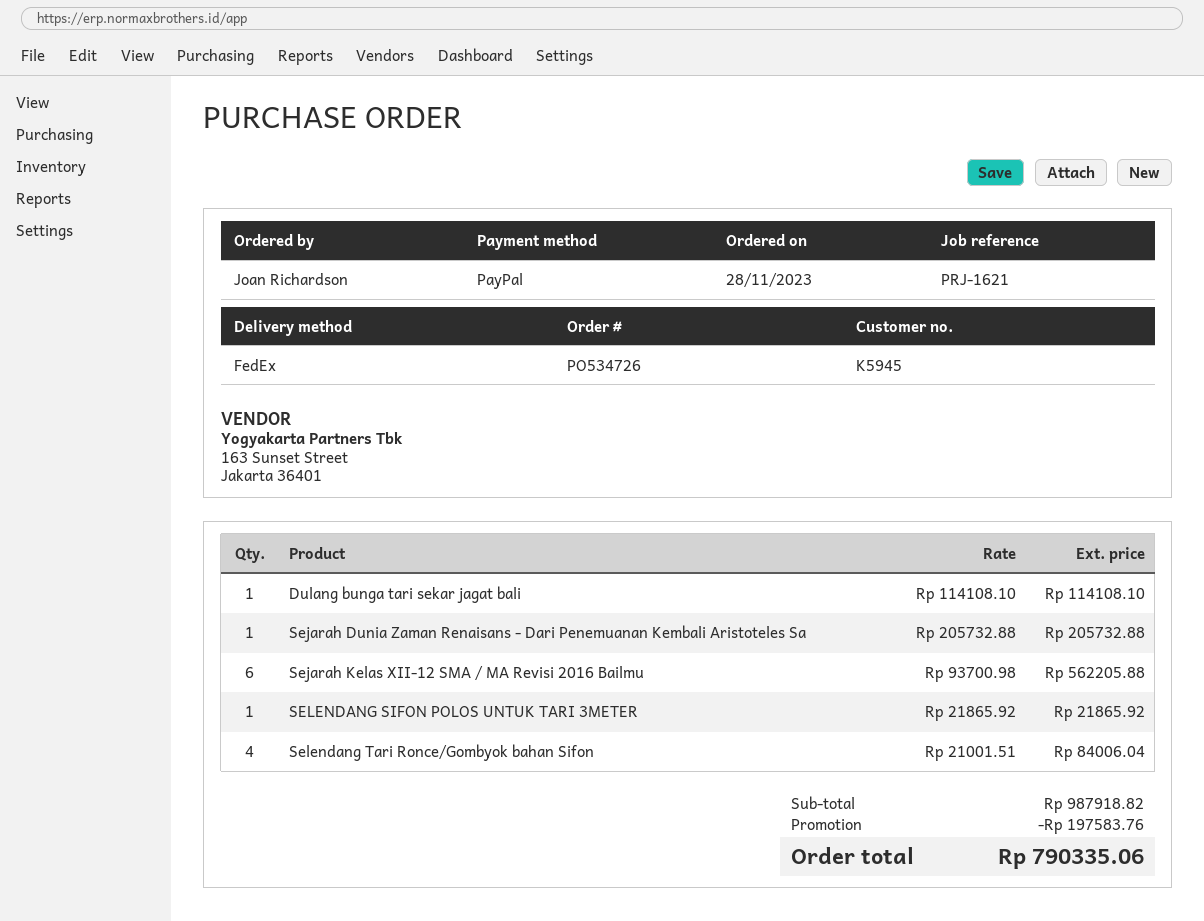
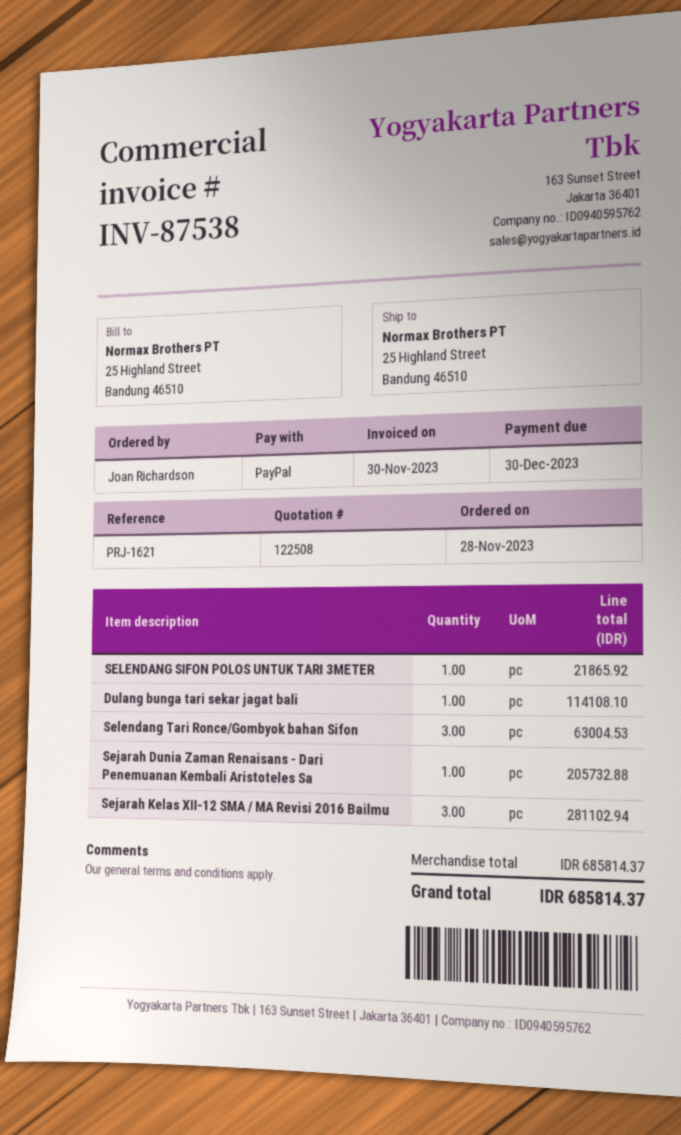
Sejarah Kelas XII-12 SMA / MA Revisi 2016 Bailmu: 6 for 562205.88 -> 3 for 281102.94
Selendang Tari Ronce/Gombyok bahan Sifon: 4 for 84006.04 -> 3 for 63004.53
subtotal: 987918.82 -> 685814.37
discount: 197583.76 -> none
total: 790335.06 -> 685814.37

